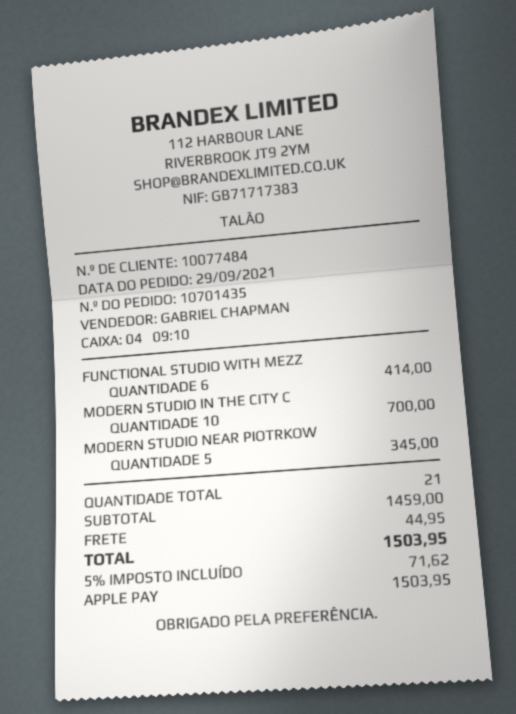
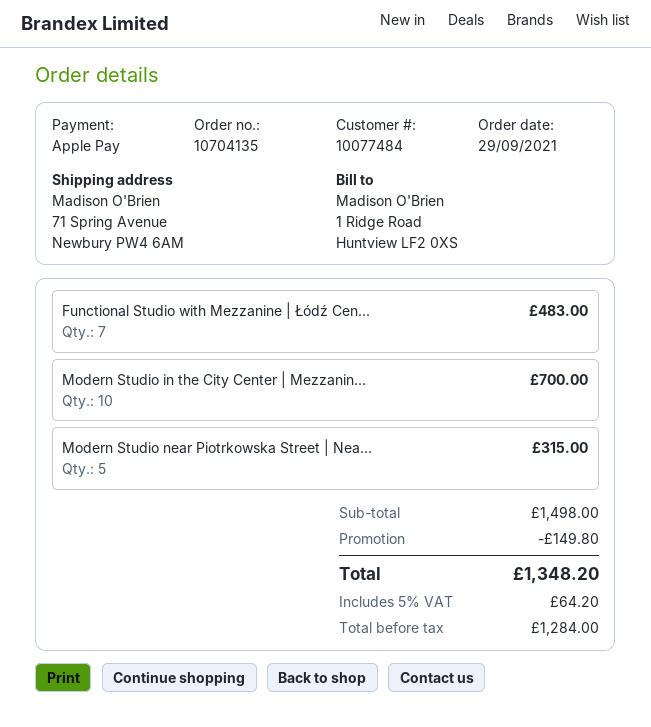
order number: 10701435 -> 10704135
FUNCTIONAL STUDIO WITH MEZZ: 6 for 414.00 -> 7 for 483.00
MODERN STUDIO NEAR PIOTRKOW: 5 for 345.00 -> 5 for 315.00
subtotal: 1459.00 -> 1498.00
discount: none -> 149.80
shipping: 44.95 -> none
tax: 5% = 71.62 -> 5% = 64.20
total: 1503.95 -> 1348.20

